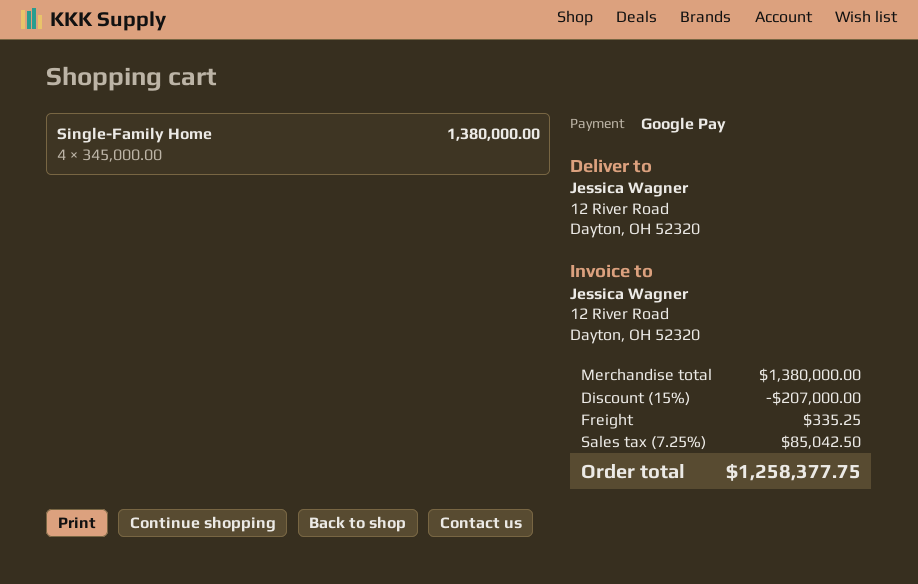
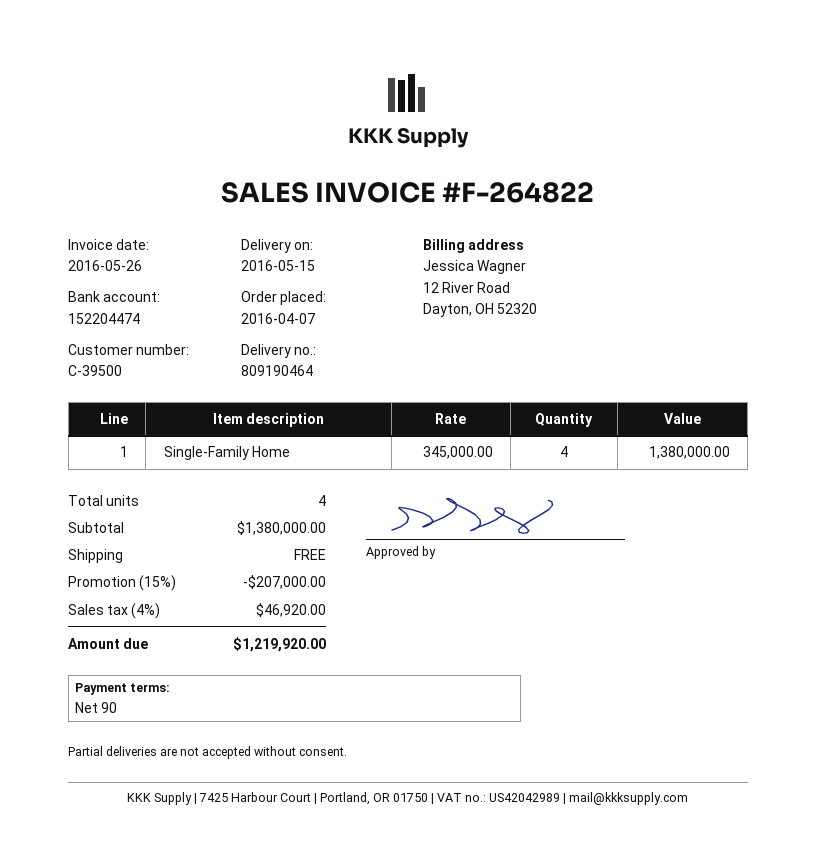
shipping: 335.25 -> 0.00
tax: 7.25% = 85042.50 -> 4% = 46920.00
total: 1258377.75 -> 1219920.00

